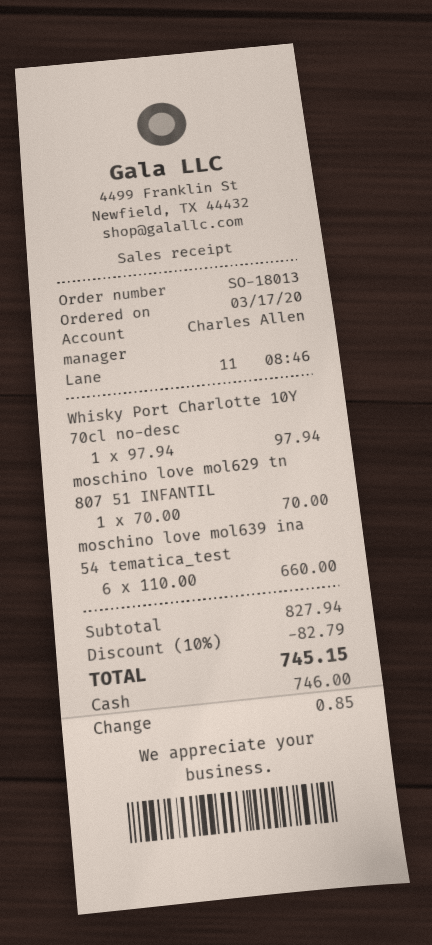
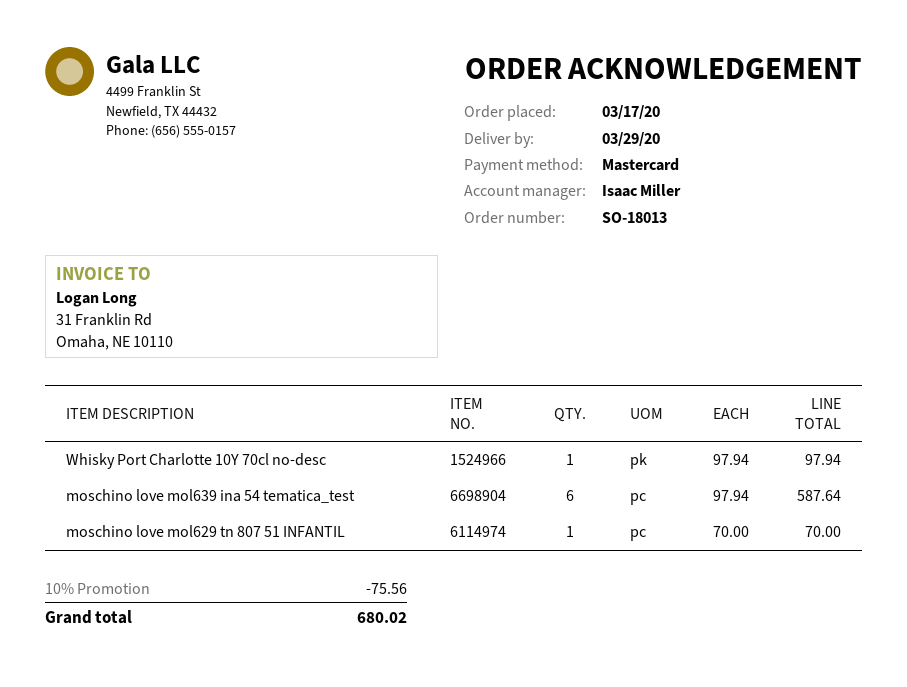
sales rep: Charles Allen -> Isaac Miller
payment method: cash -> Mastercard
moschino love mol639 ina 54 tematica_test: 6 x 110.00 = 660.00 -> 6 x 97.94 = 587.64
discount: 10% = 82.79 -> 10% = 75.56
total: 745.15 -> 680.02

